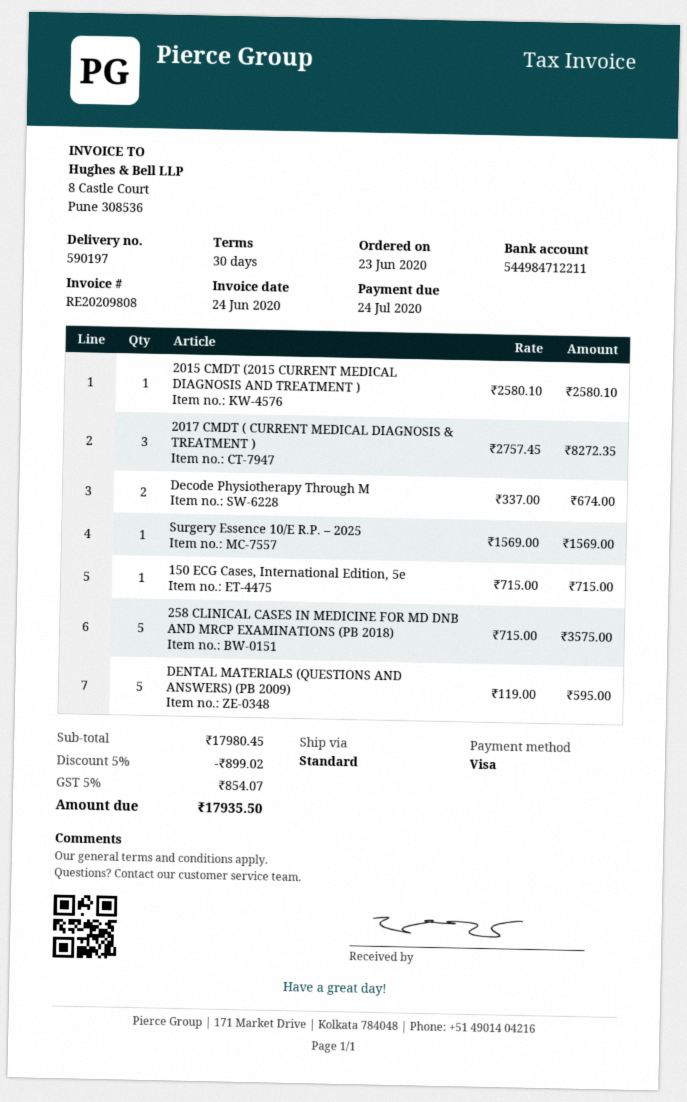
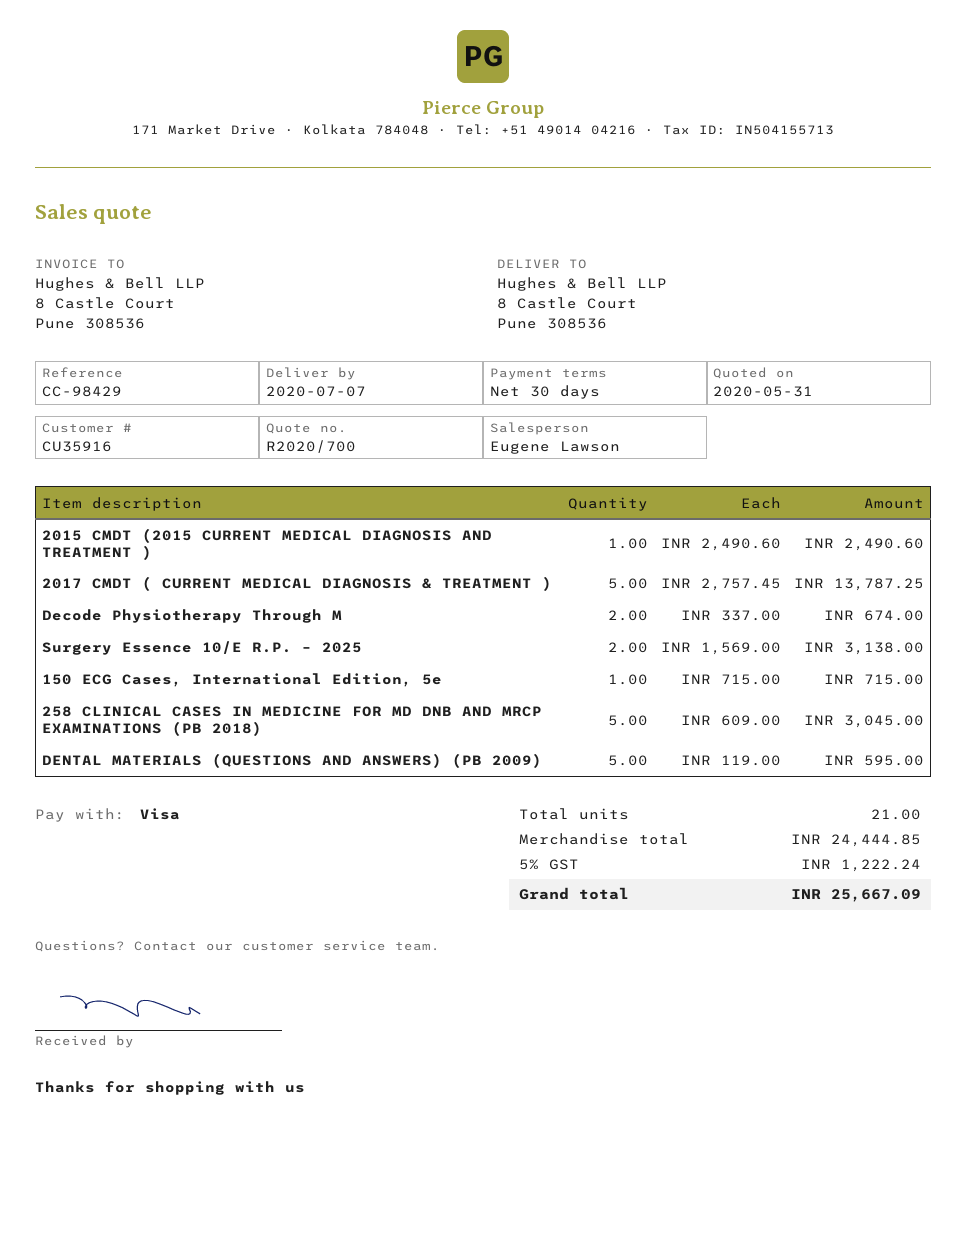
2015 CMDT (2015 CURRENT MEDICAL DIAGNOSIS AND TREATMENT ): 1 x 2580.10 = 2580.10 -> 1 x 2490.60 = 2490.60
2017 CMDT ( CURRENT MEDICAL DIAGNOSIS & TREATMENT ): 3 x 2757.45 = 8272.35 -> 5 x 2757.45 = 13787.25
Surgery Essence 10/E R.P. – 2025: 1 x 1569.00 = 1569.00 -> 2 x 1569.00 = 3138.00
258 CLINICAL CASES IN MEDICINE FOR MD DNB AND MRCP EXAMINATIONS (PB 2018): 5 x 715.00 = 3575.00 -> 5 x 609.00 = 3045.00
subtotal: 17980.45 -> 24444.85
discount: 5% = 899.02 -> none
tax: 5% = 854.07 -> 5% = 1222.24
total: 17935.50 -> 25667.09

